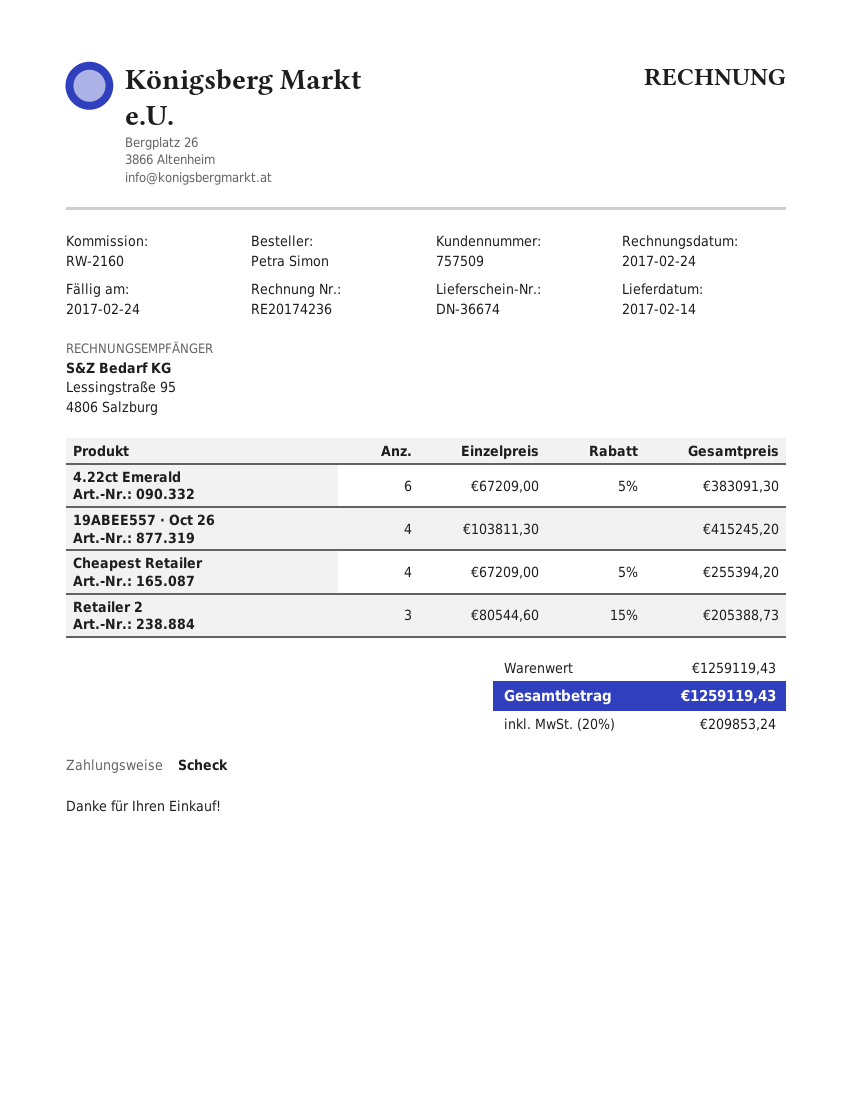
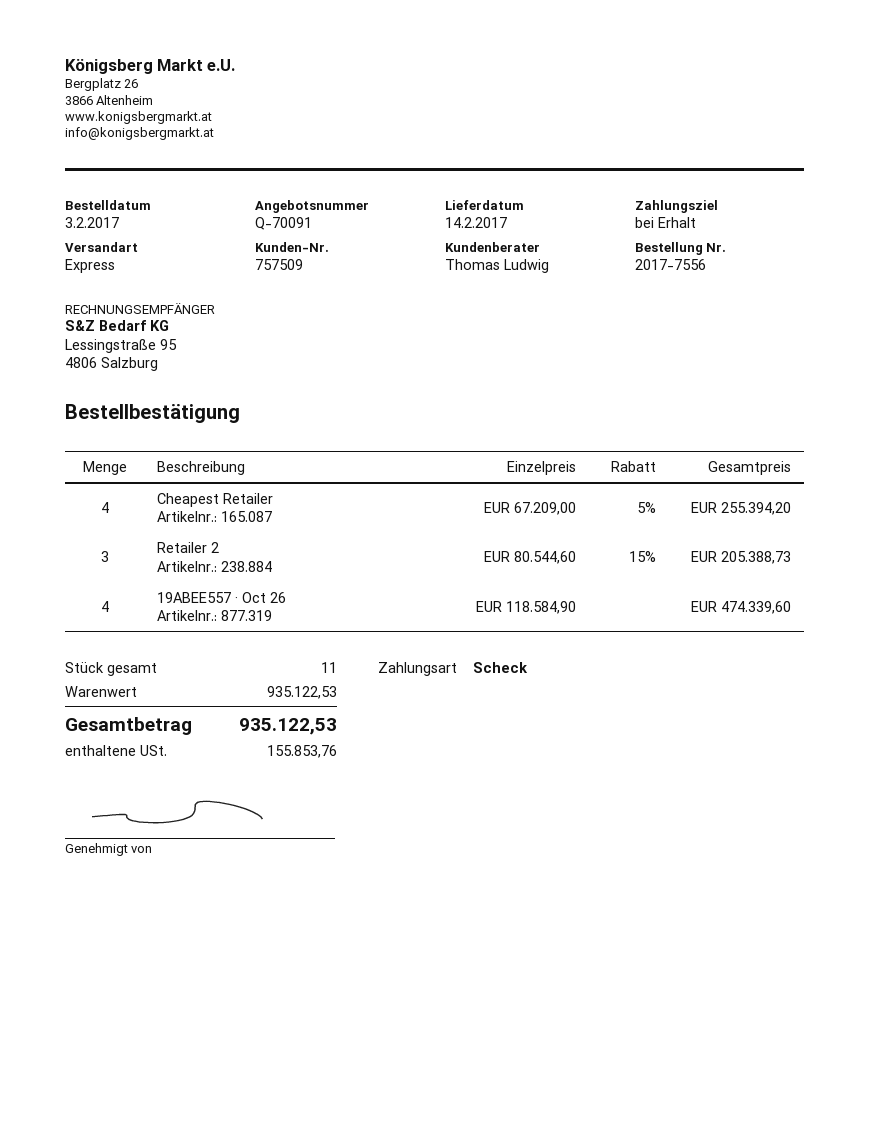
4.22ct Emerald: 6 x 67209.00 - 5% = 383091.30 -> none
19ABEE557 · Oct 26: 4 x 103811.30 = 415245.20 -> 4 x 118584.90 = 474339.60
subtotal: 1259119.43 -> 935122.53
tax: 209853.24 -> 155853.76
total: 1259119.43 -> 935122.53

